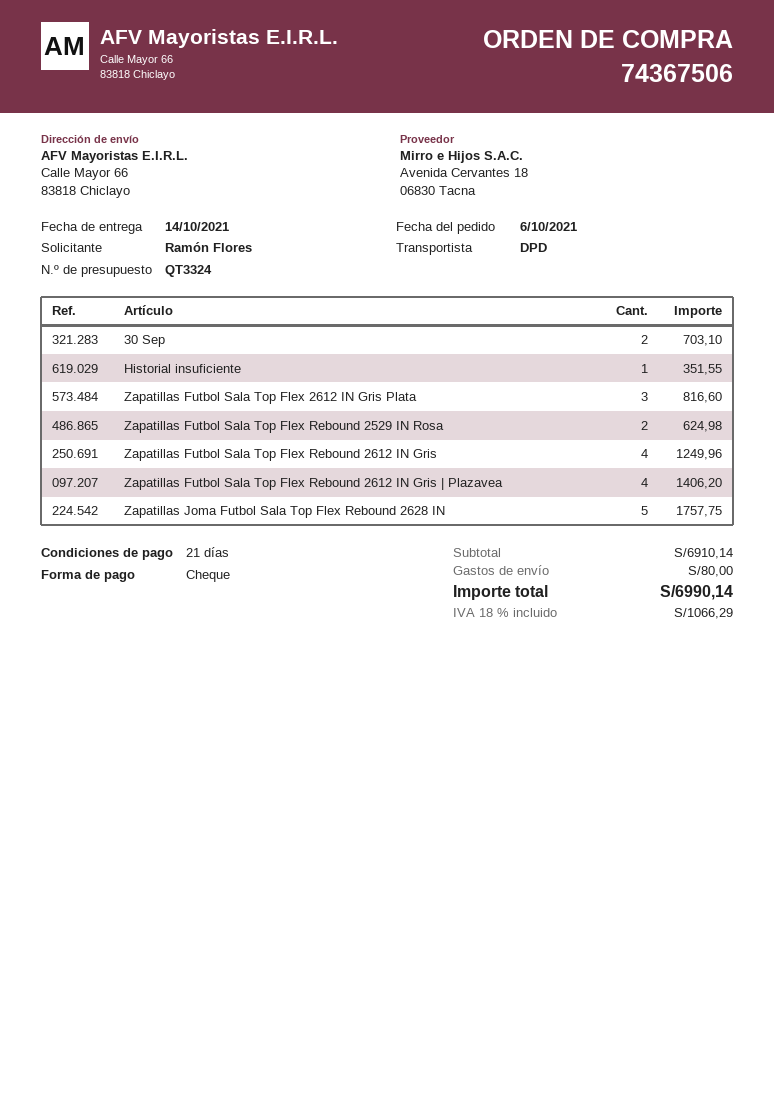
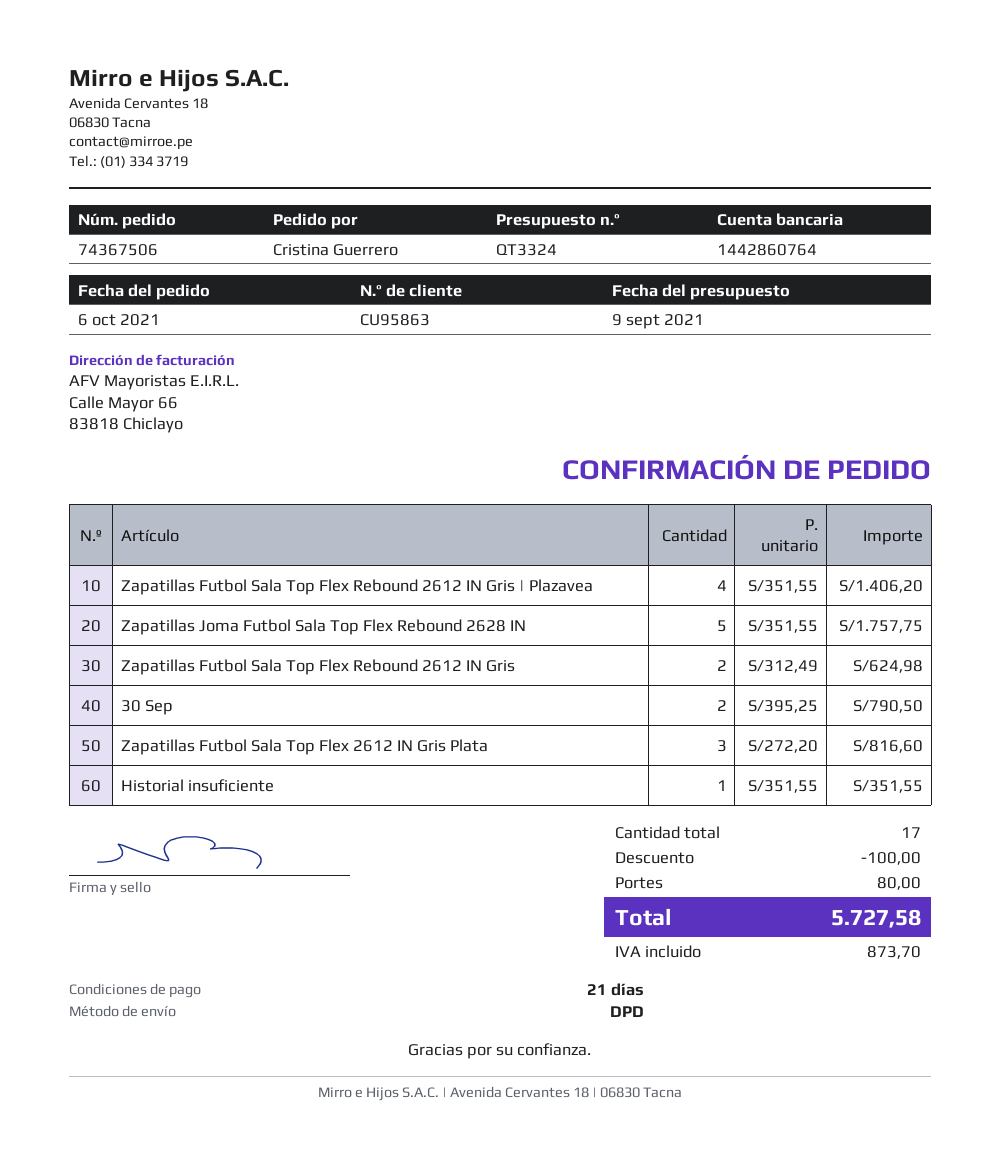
ordered by: Ramón Flores -> Cristina Guerrero
30 Sep: 2 for 703.10 -> 2 for 790.50
Zapatillas Futbol Sala Top Flex Rebound 2529 IN Rosa: 2 for 624.98 -> none
Zapatillas Futbol Sala Top Flex Rebound 2612 IN Gris: 4 for 1249.96 -> 2 for 624.98
discount: none -> 100.00
tax: 1066.29 -> 873.70
total: 6990.14 -> 5727.58

